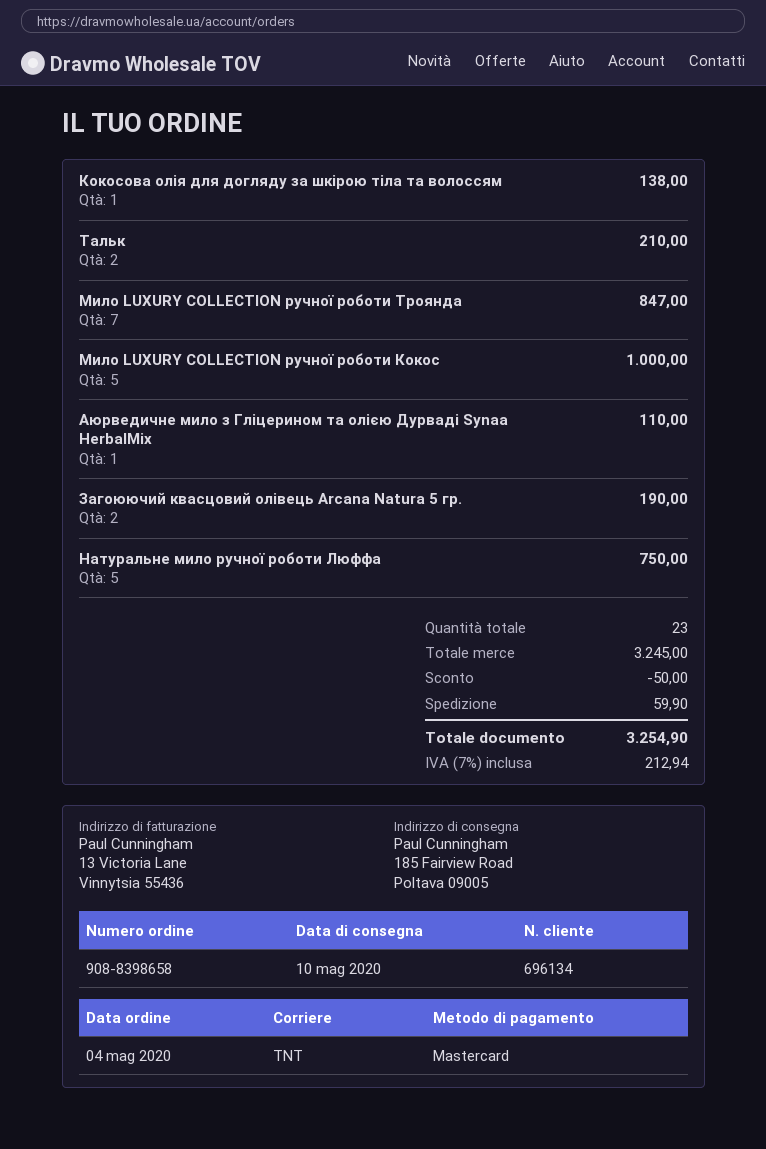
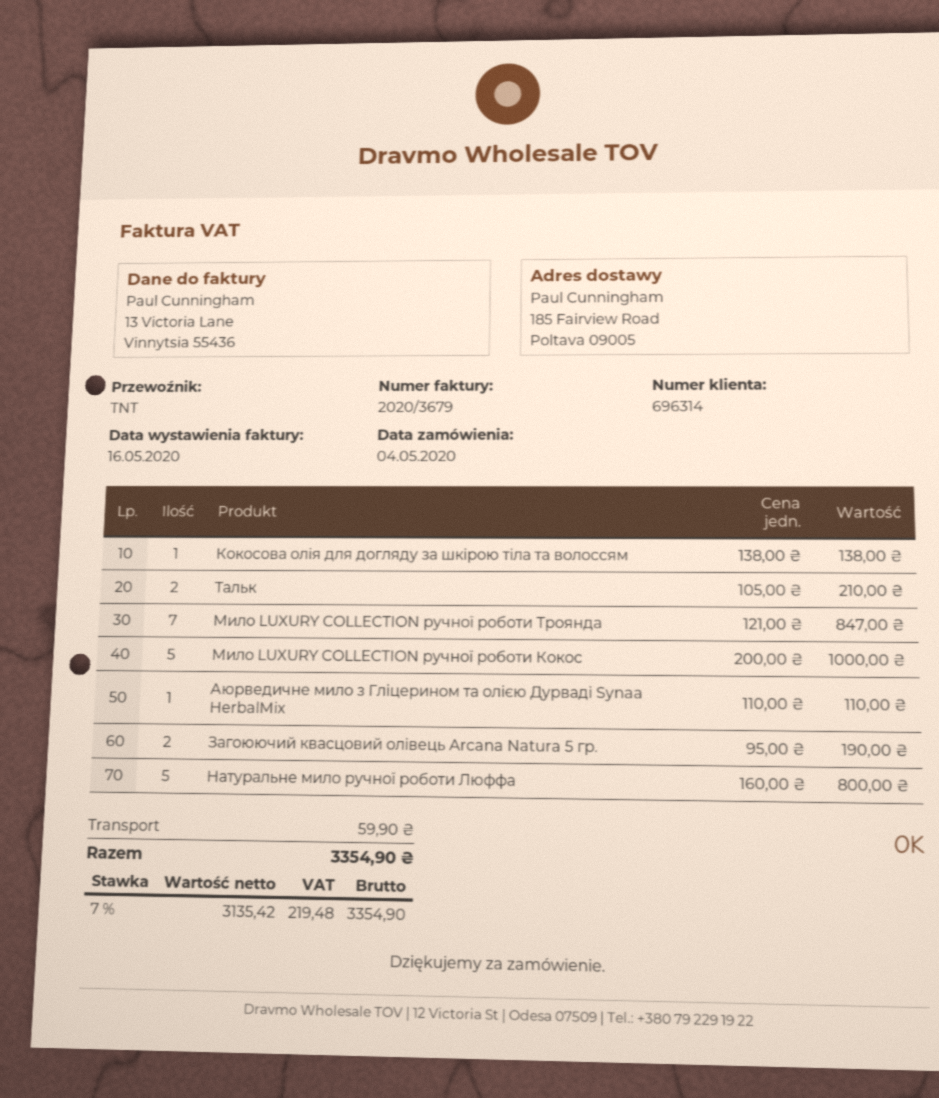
customer number: 696134 -> 696314
Натуральне мило ручної роботи Люффа: 5 for 750.00 -> 5 for 800.00
discount: 50.00 -> none
tax: 7% = 212.94 -> 7% = 219.48
total: 3254.90 -> 3354.90

